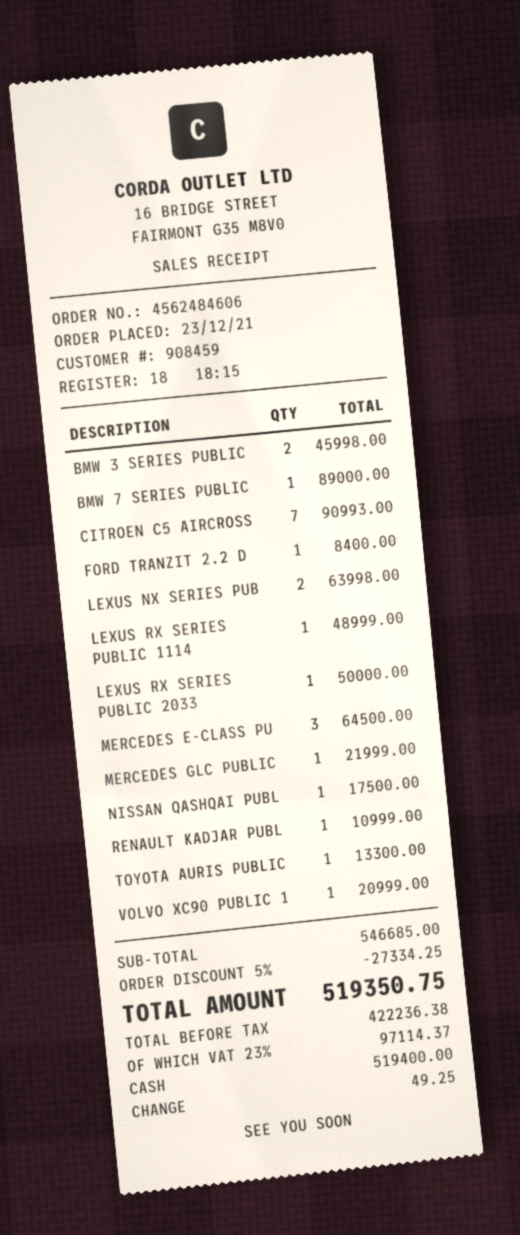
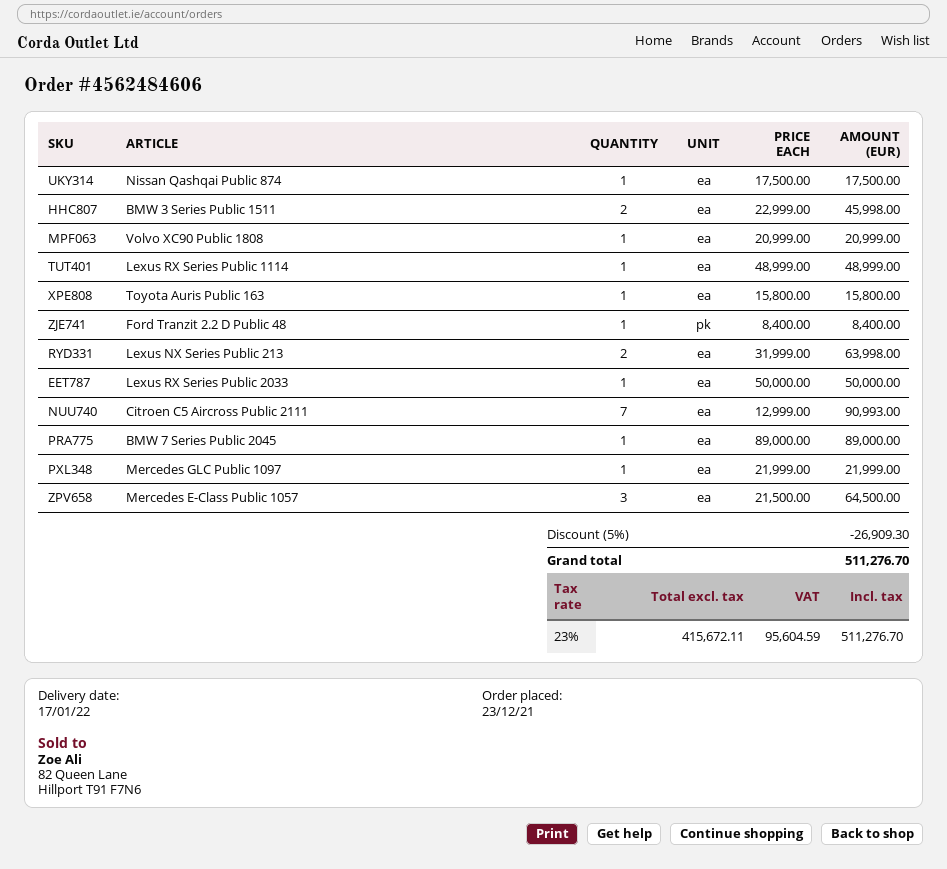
RENAULT KADJAR PUBL: 1 for 10999.00 -> none
TOYOTA AURIS PUBLIC: 1 for 13300.00 -> 1 for 15800.00
discount: 5% = 27334.25 -> 5% = 26909.30
net: 422236.38 -> 415672.11
tax: 23% = 97114.37 -> 23% = 95604.59
total: 519350.75 -> 511276.70

